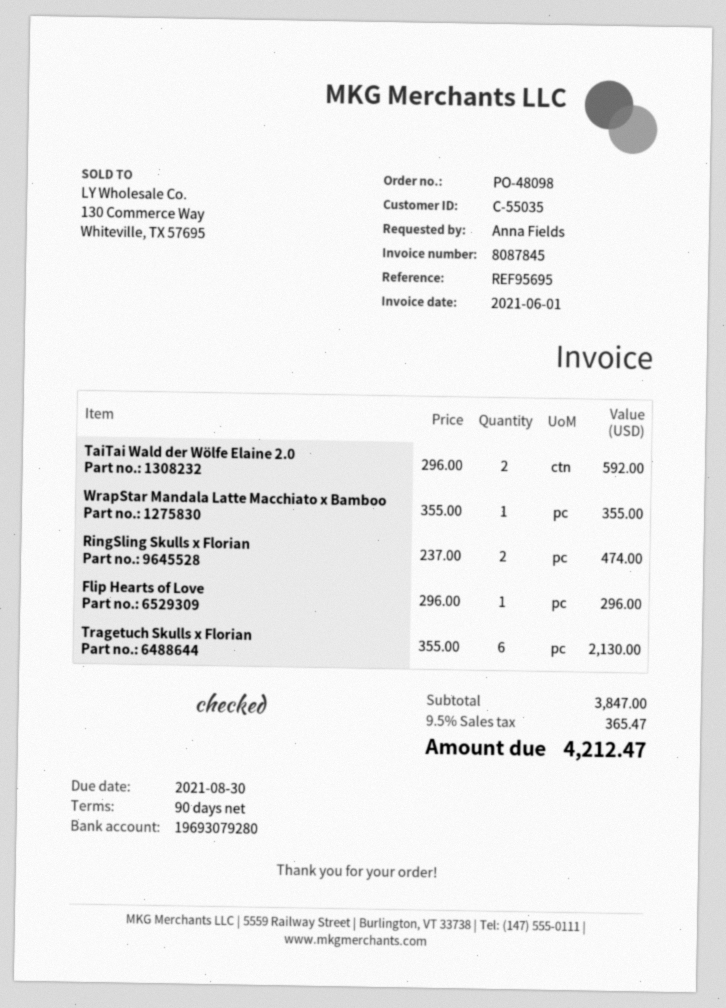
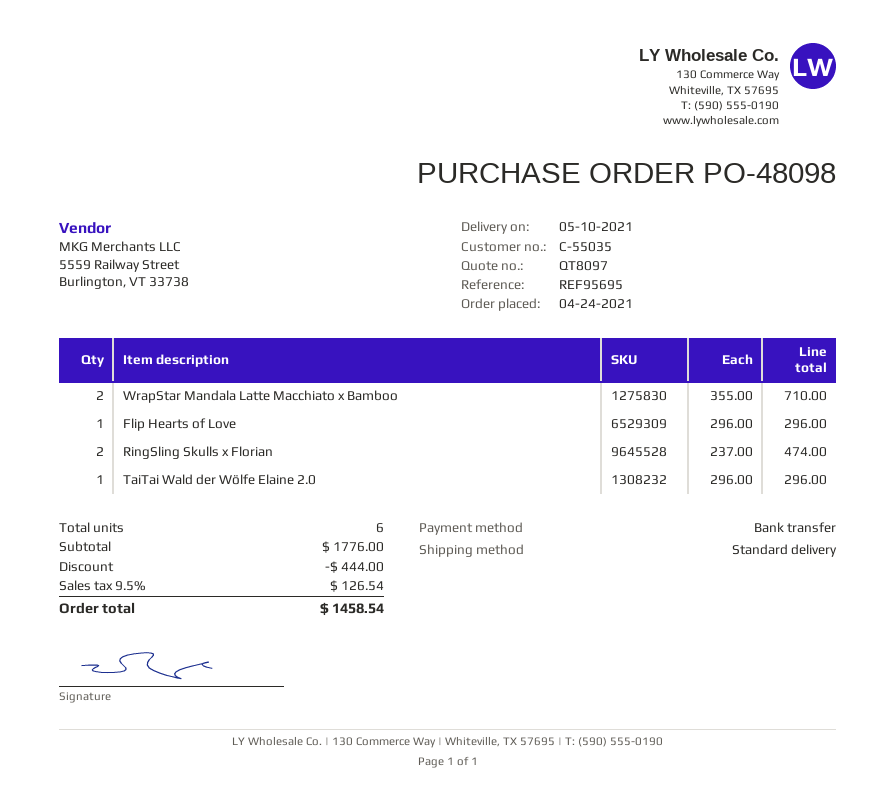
TaiTai Wald der Wölfe Elaine 2.0: 2 x 296.00 = 592.00 -> 1 x 296.00 = 296.00
WrapStar Mandala Latte Macchiato x Bamboo: 1 x 355.00 = 355.00 -> 2 x 355.00 = 710.00
Tragetuch Skulls x Florian: 6 x 355.00 = 2130.00 -> none
subtotal: 3847.00 -> 1776.00
discount: none -> 444.00
tax: 9.5% = 365.47 -> 9.5% = 126.54
total: 4212.47 -> 1458.54

